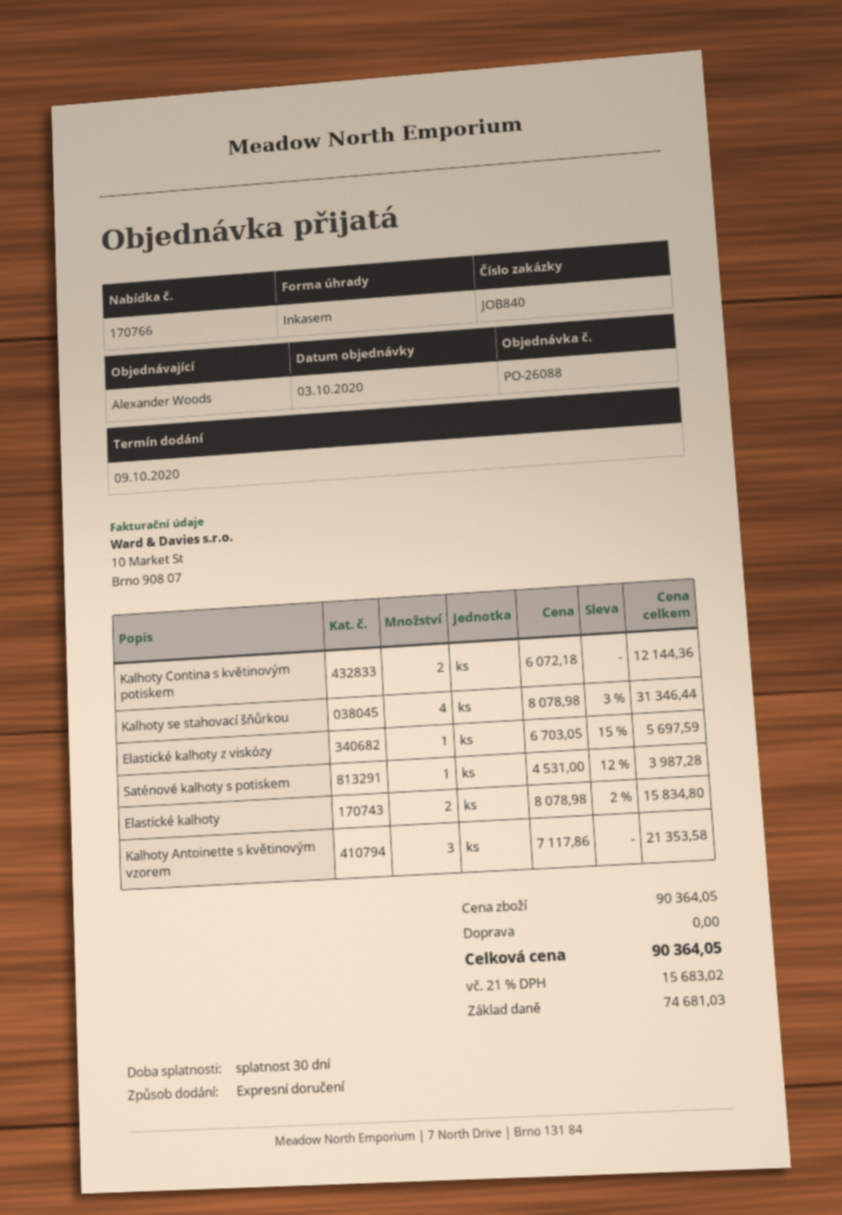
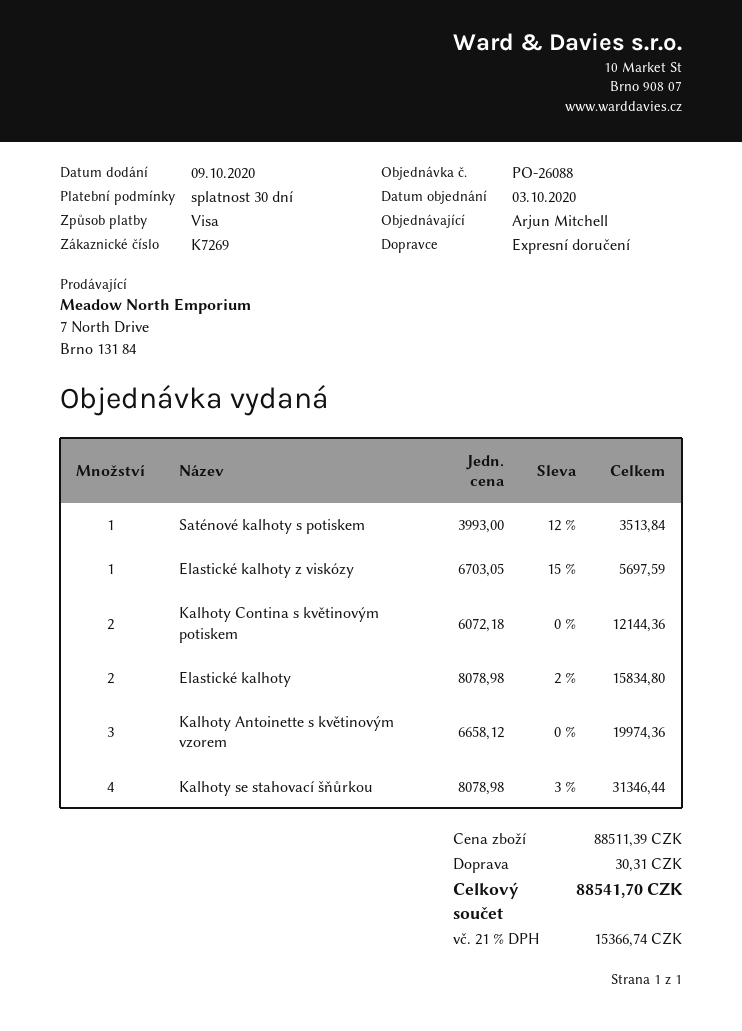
ordered by: Alexander Woods -> Arjun Mitchell
payment method: direct debit -> Visa
Saténové kalhoty s potiskem: 1 x 4531.00 - 12% = 3987.28 -> 1 x 3993.00 - 12% = 3513.84
Kalhoty Antoinette s květinovým vzorem: 3 x 7117.86 = 21353.58 -> 3 x 6658.12 = 19974.36
subtotal: 90364.05 -> 88511.39
shipping: 0.00 -> 30.31
tax: 21% = 15683.02 -> 21% = 15366.74
total: 90364.05 -> 88541.70

